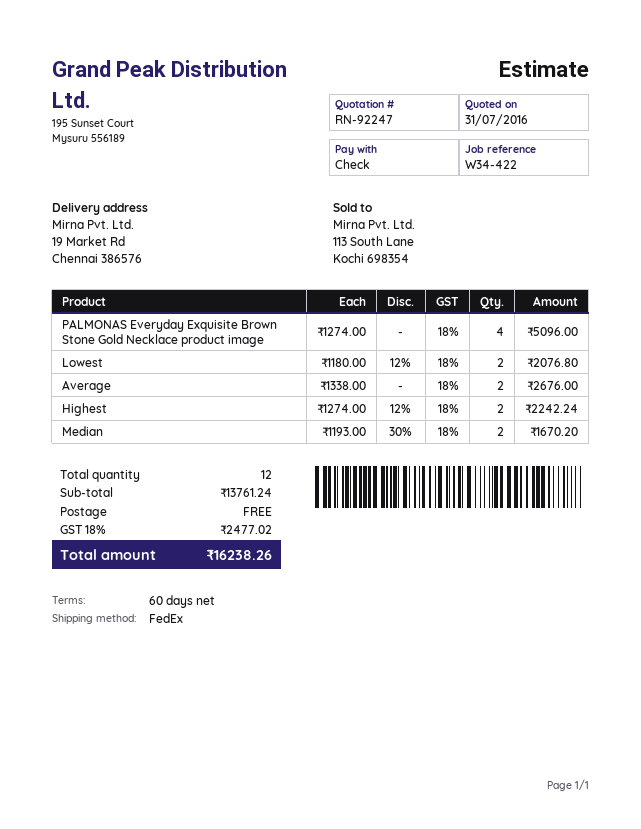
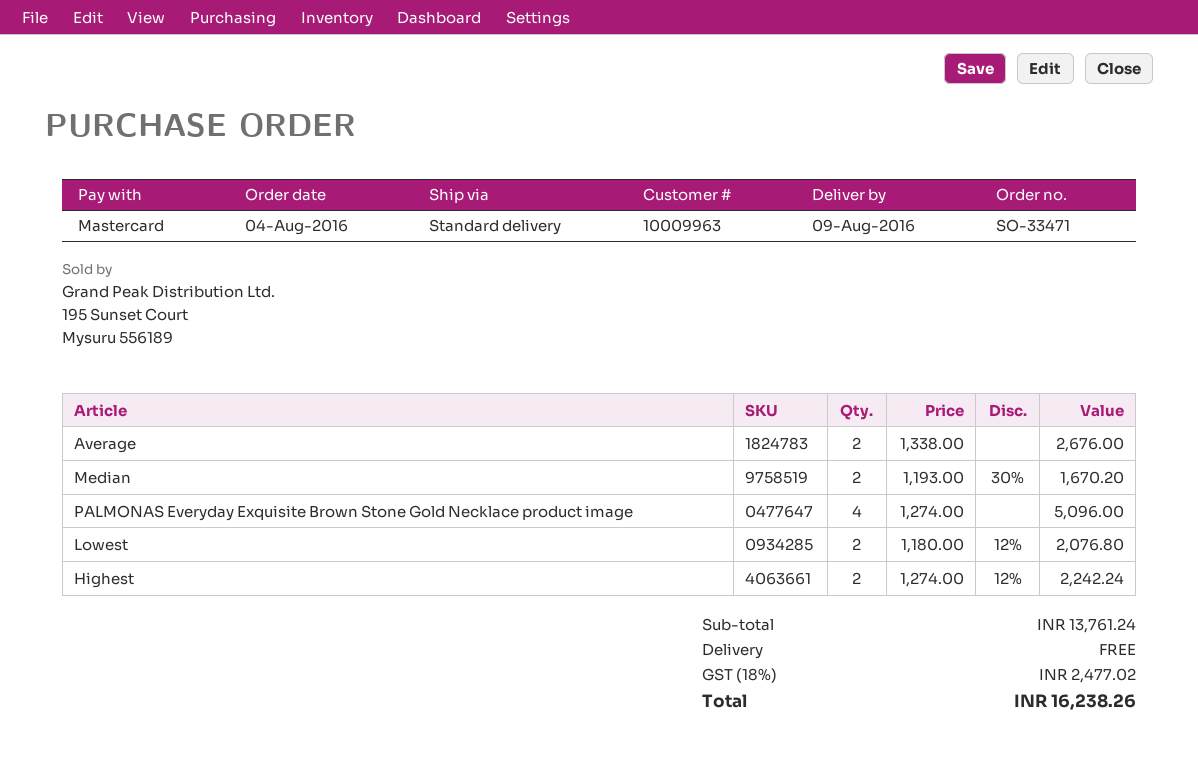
payment method: cheque -> Mastercard
shipping method: FedEx -> standard

